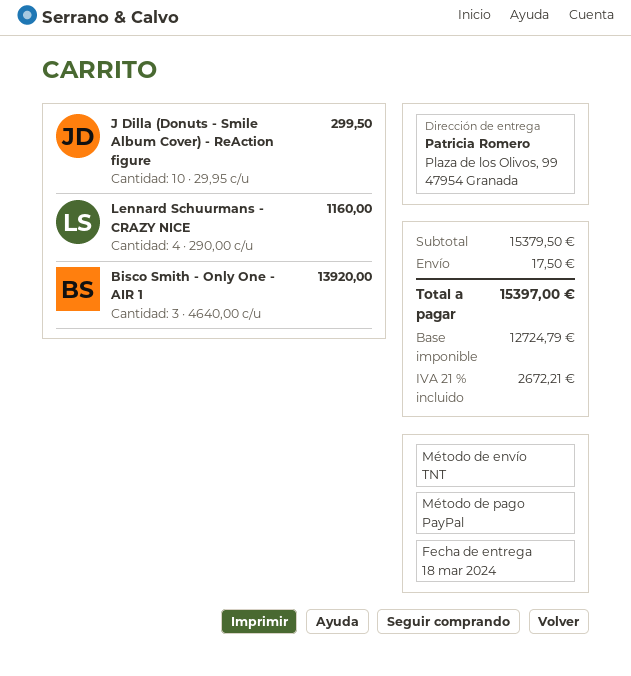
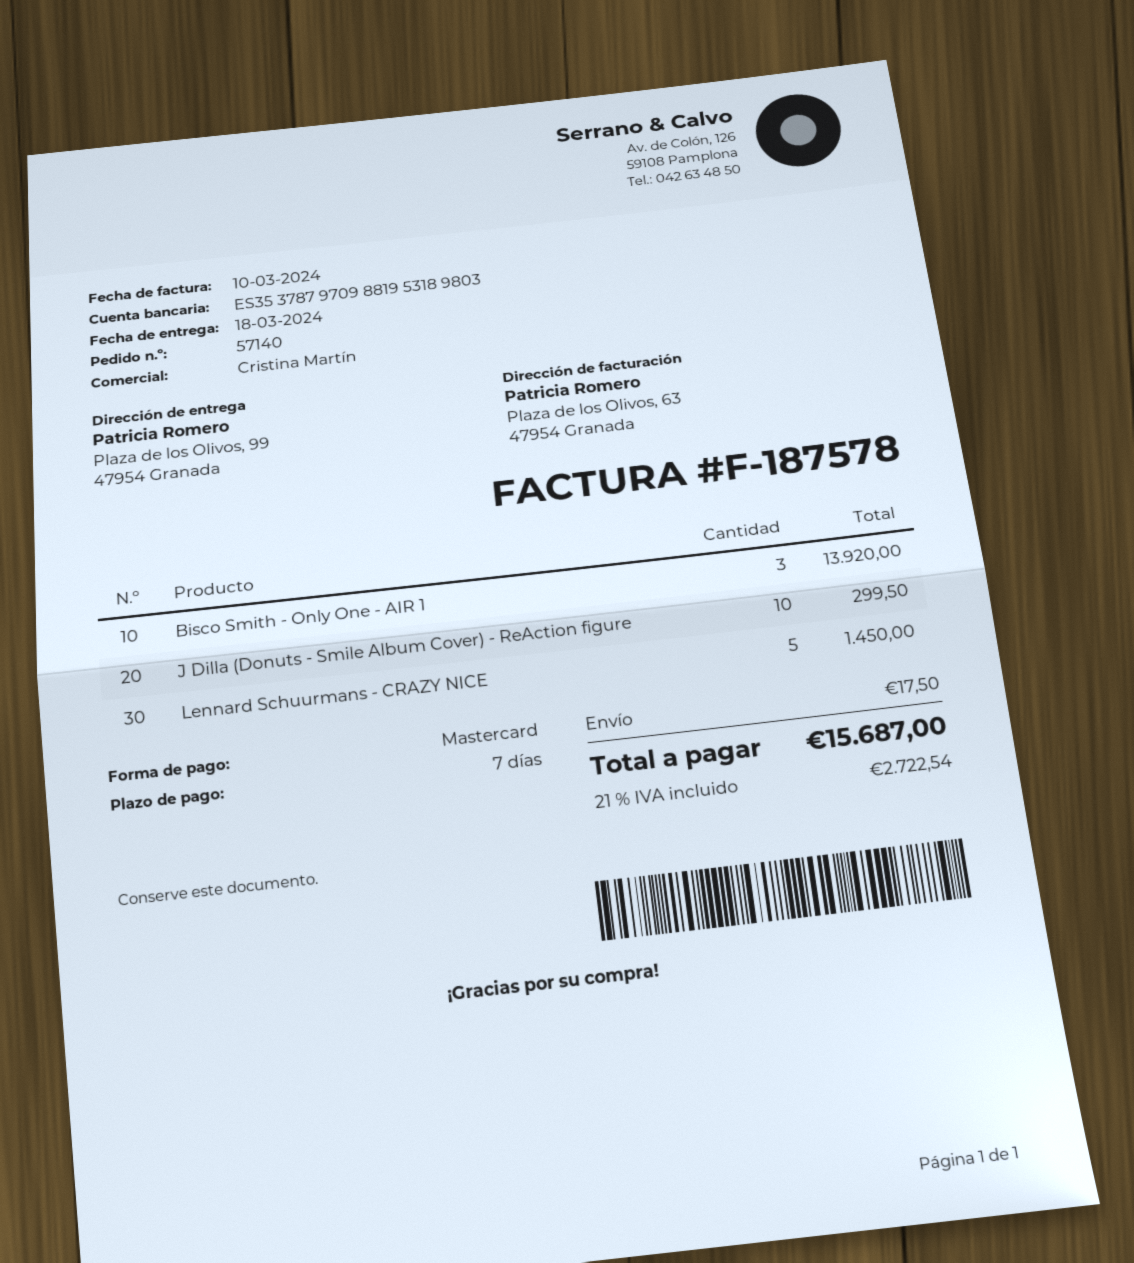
payment method: PayPal -> Mastercard
Lennard Schuurmans - CRAZY NICE: 4 for 1160.00 -> 5 for 1450.00
tax: 21% = 2672.21 -> 21% = 2722.54
total: 15397.00 -> 15687.00

